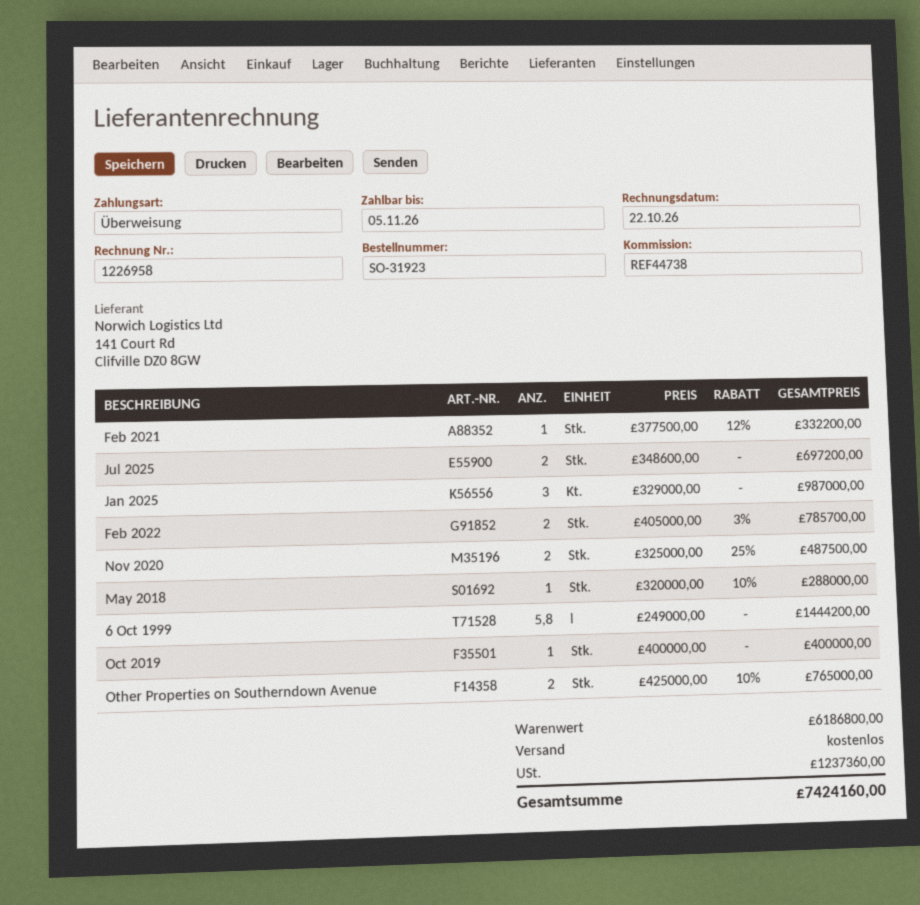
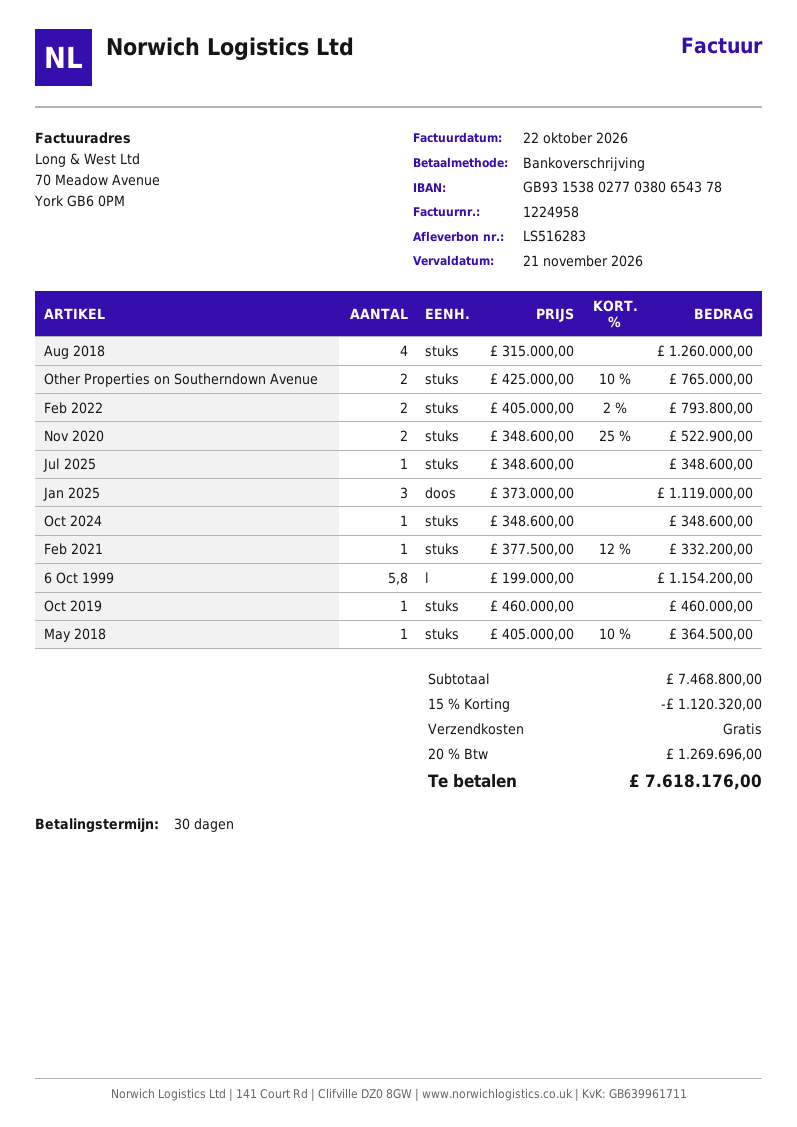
invoice number: 1226958 -> 1224958
due date: 2026-11-05 -> 2026-11-21
Jul 2025: 2 x 348600.00 = 697200.00 -> 1 x 348600.00 = 348600.00
Jan 2025: 3 x 329000.00 = 987000.00 -> 3 x 373000.00 = 1119000.00
Feb 2022: 2 x 405000.00 - 3% = 785700.00 -> 2 x 405000.00 - 2% = 793800.00
Nov 2020: 2 x 325000.00 - 25% = 487500.00 -> 2 x 348600.00 - 25% = 522900.00
May 2018: 1 x 320000.00 - 10% = 288000.00 -> 1 x 405000.00 - 10% = 364500.00
6 Oct 1999: 5.8 x 249000.00 = 1444200.00 -> 5.8 x 199000.00 = 1154200.00
Oct 2019: 1 x 400000.00 = 400000.00 -> 1 x 460000.00 = 460000.00
Aug 2018: none -> 4 x 315000.00 = 1260000.00
Oct 2024: none -> 1 x 348600.00 = 348600.00
subtotal: 6186800.00 -> 7468800.00
discount: none -> 15% = 1120320.00
tax: 1237360.00 -> 1269696.00
total: 7424160.00 -> 7618176.00

